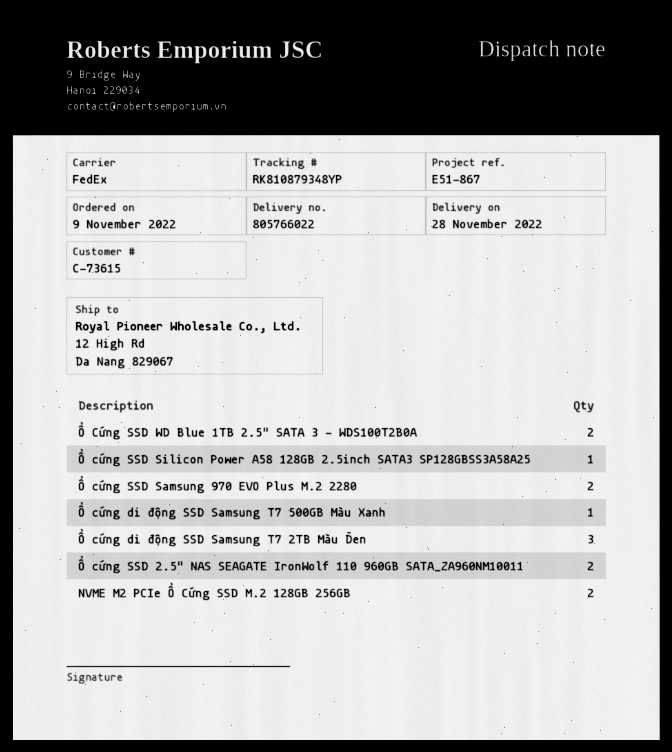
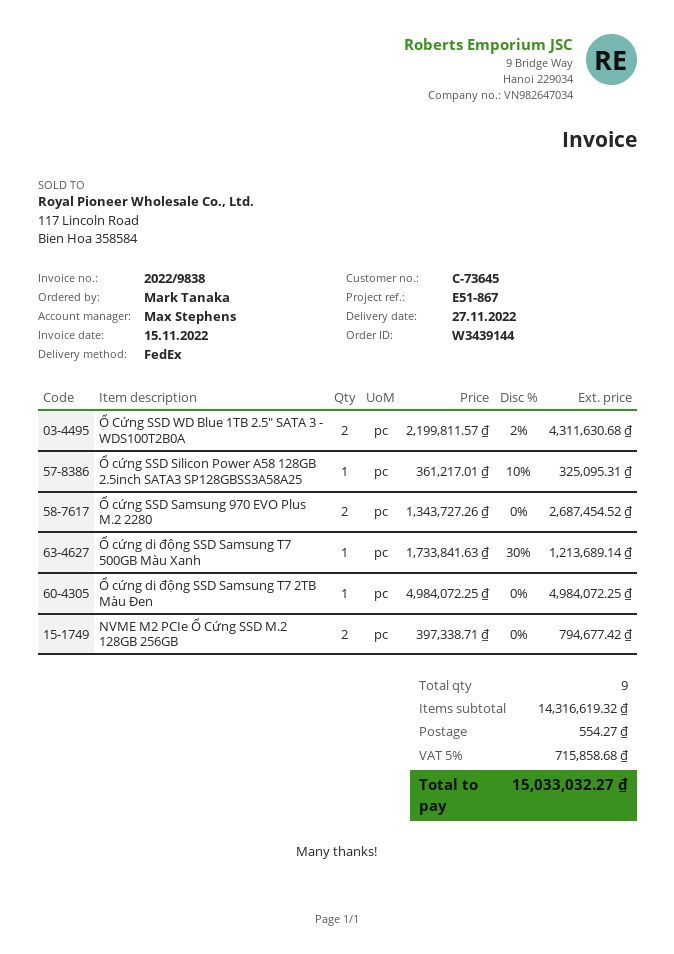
delivery date: 2022-11-28 -> 2022-11-27
customer number: C-73615 -> C-73645
Ổ cứng di động SSD Samsung T7 2TB Màu Đen: 3 -> 1
Ổ cứng SSD 2.5" NAS SEAGATE IronWolf 110 960GB SATA_ZA960NM10011: 2 -> none

